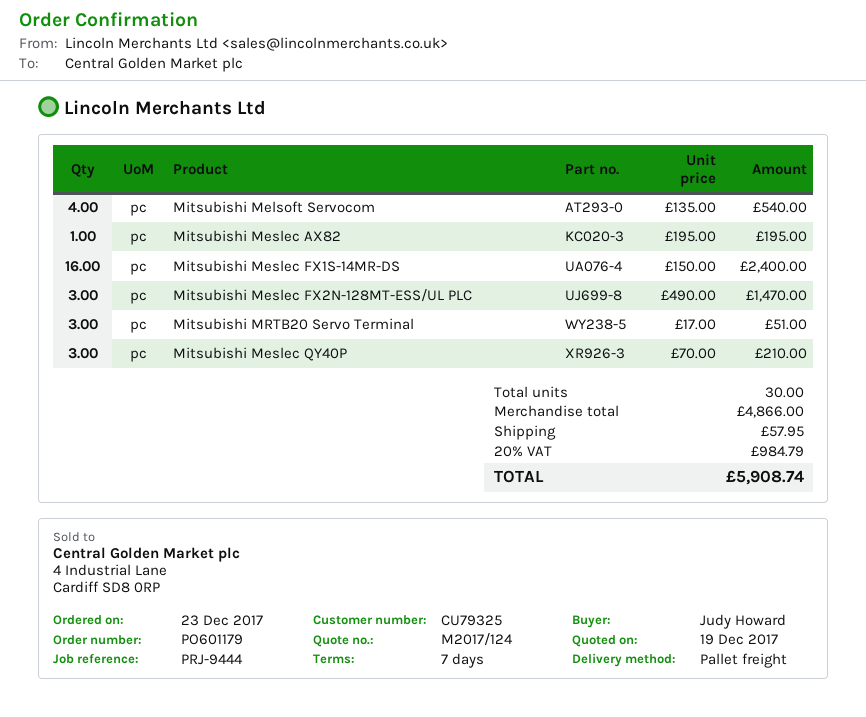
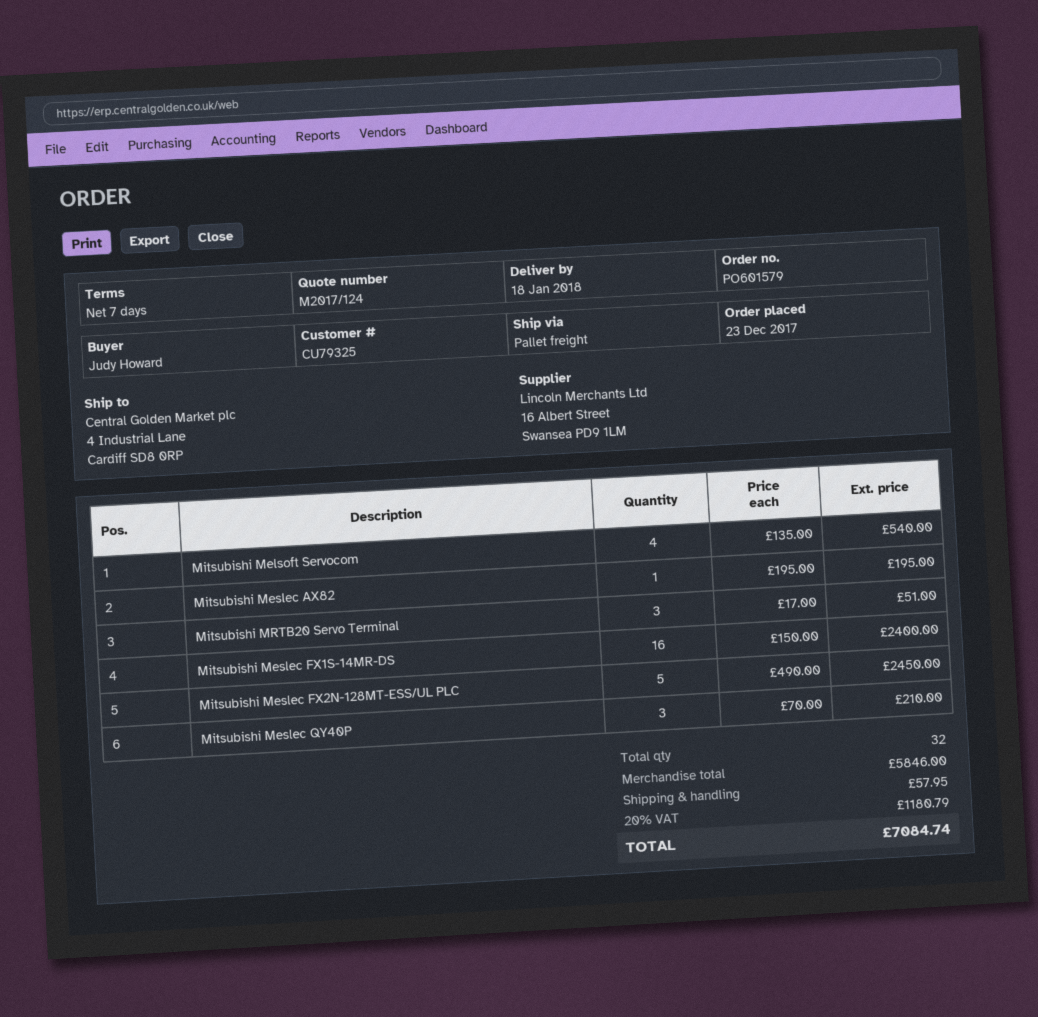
order number: PO601179 -> PO601579
Mitsubishi Meslec FX2N-128MT-ESS/UL PLC: 3 x 490.00 = 1470.00 -> 5 x 490.00 = 2450.00
total quantity: 30 -> 32
subtotal: 4866.00 -> 5846.00
tax: 20% = 984.79 -> 20% = 1180.79
total: 5908.74 -> 7084.74

